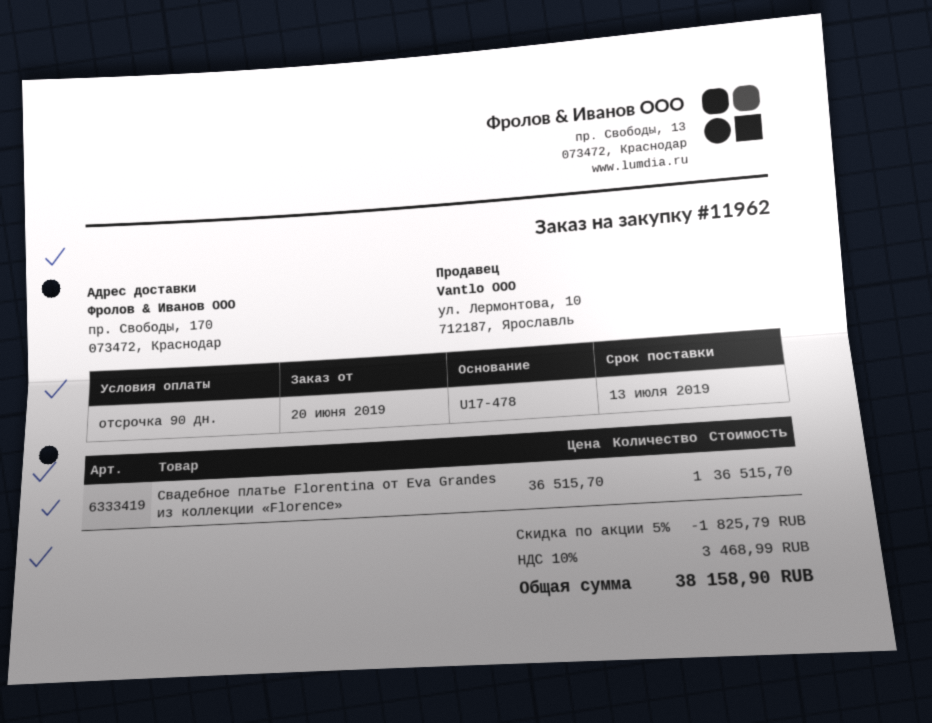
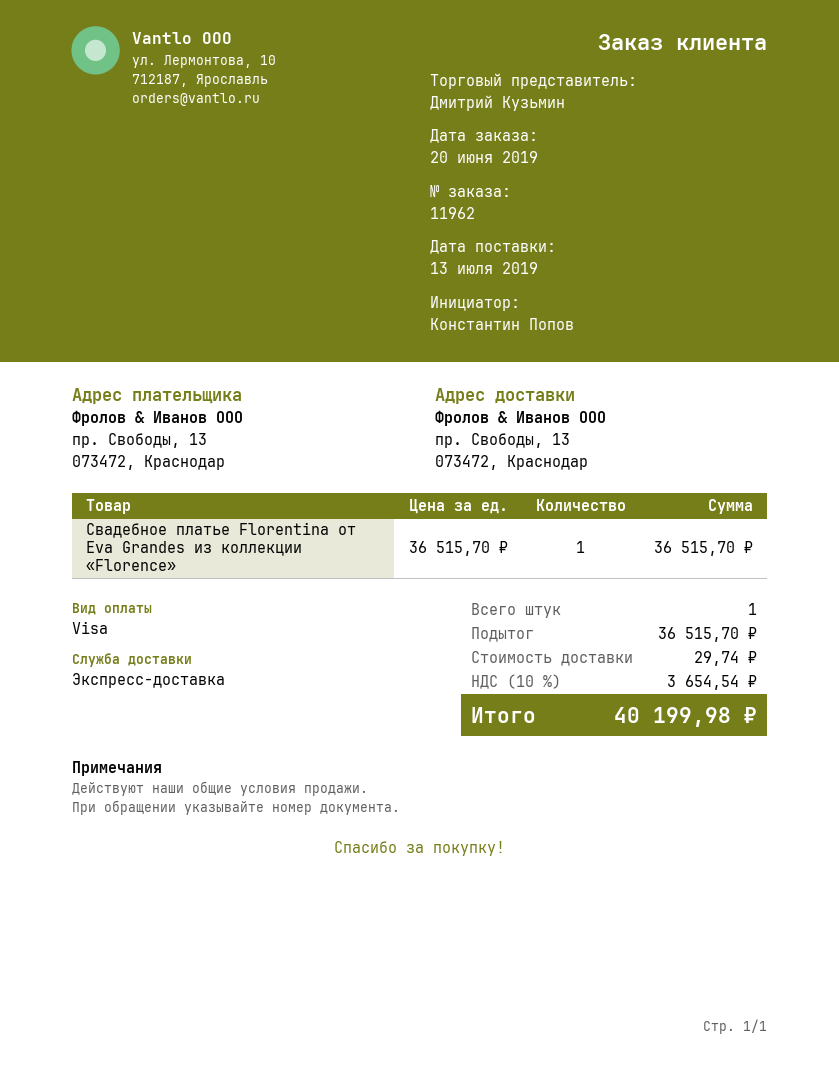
ship to: пр. Свободы, 170, 073472, Краснодар -> пр. Свободы, 13, 073472, Краснодар
discount: 5% = 1825.79 -> none
shipping: none -> 29.74
tax: 10% = 3468.99 -> 10% = 3654.54
total: 38158.90 -> 40199.98

